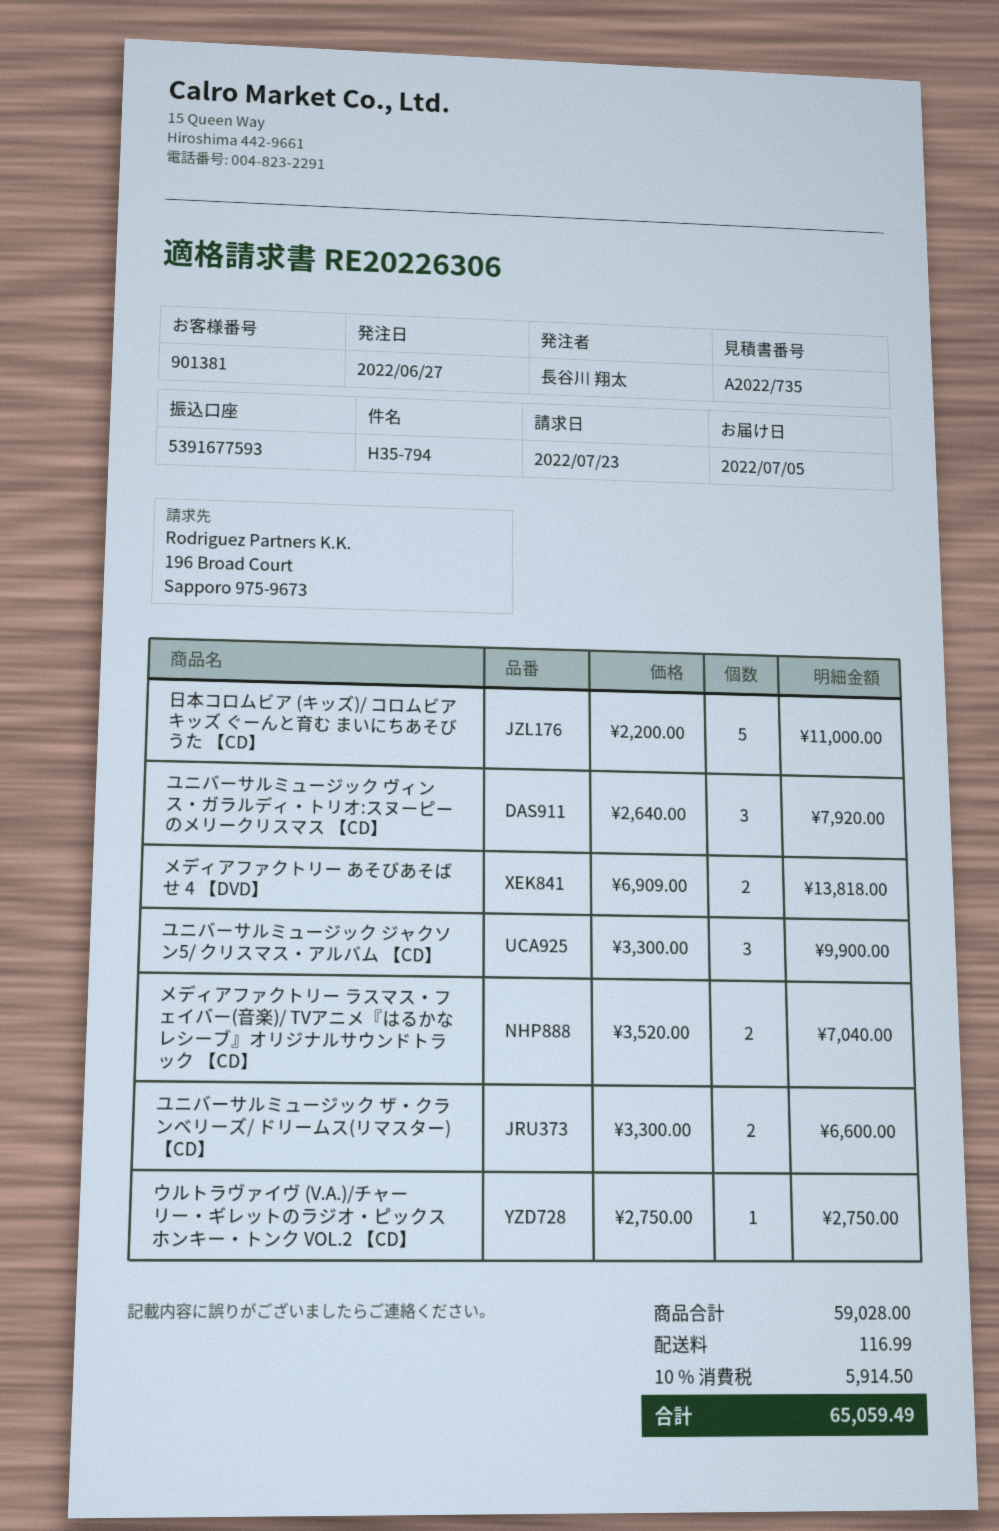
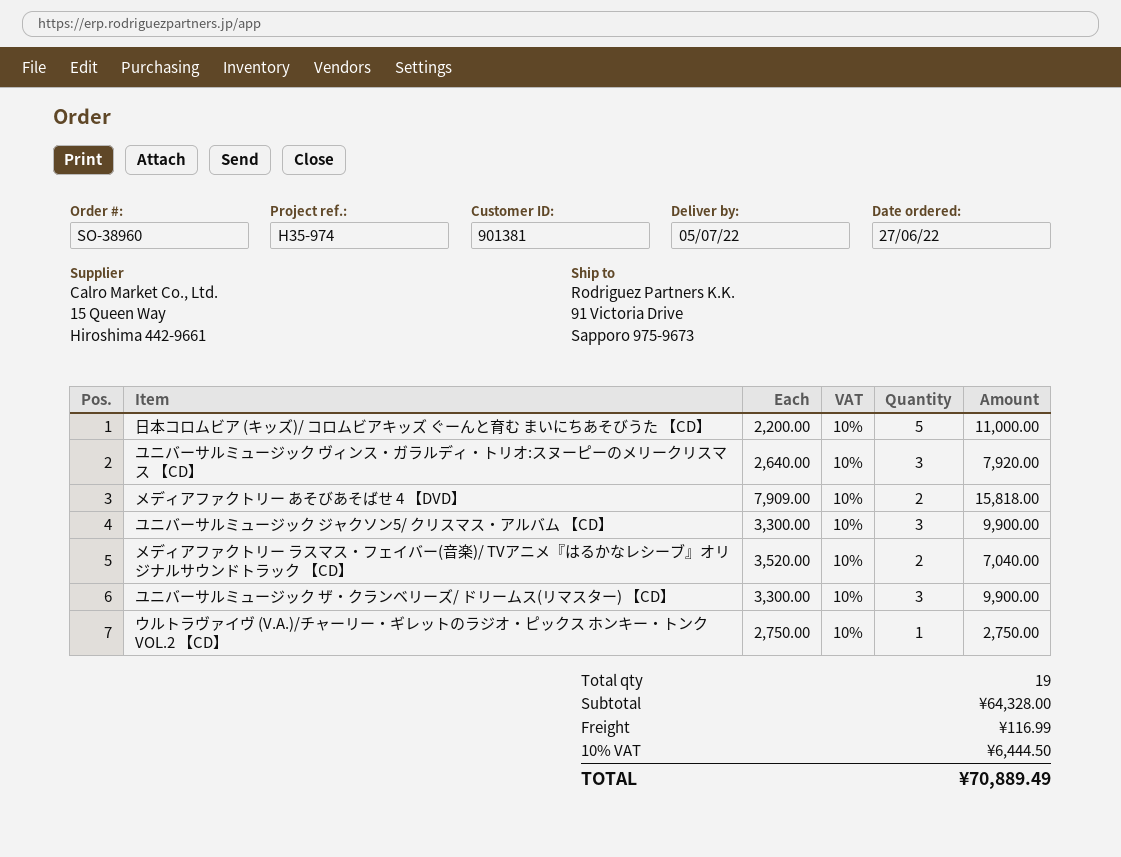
reference: H35-794 -> H35-974
メディアファクトリー あそびあそばせ 4 【DVD】: 2 x 6909.00 = 13818.00 -> 2 x 7909.00 = 15818.00
ユニバーサルミュージック ザ・クランベリーズ/ ドリームス(リマスター) 【CD】: 2 x 3300.00 = 6600.00 -> 3 x 3300.00 = 9900.00
subtotal: 59028.00 -> 64328.00
tax: 10% = 5914.50 -> 10% = 6444.50
total: 65059.49 -> 70889.49

